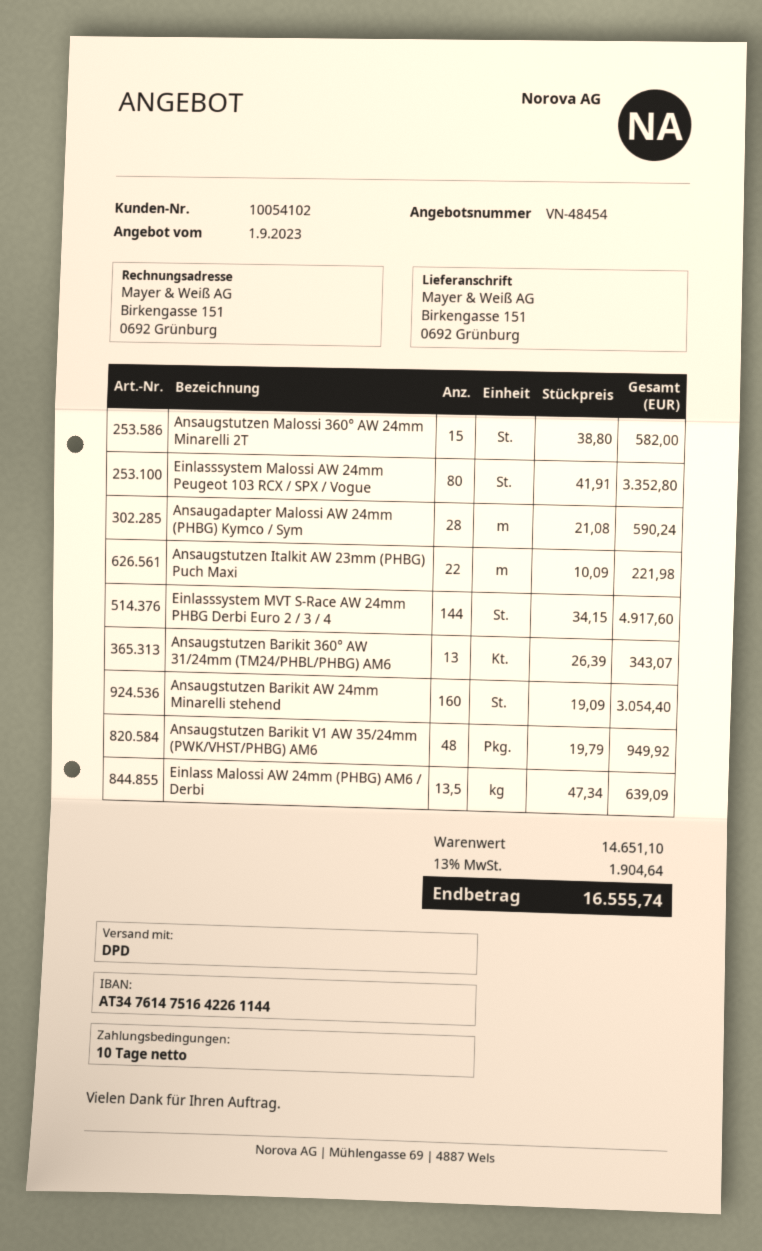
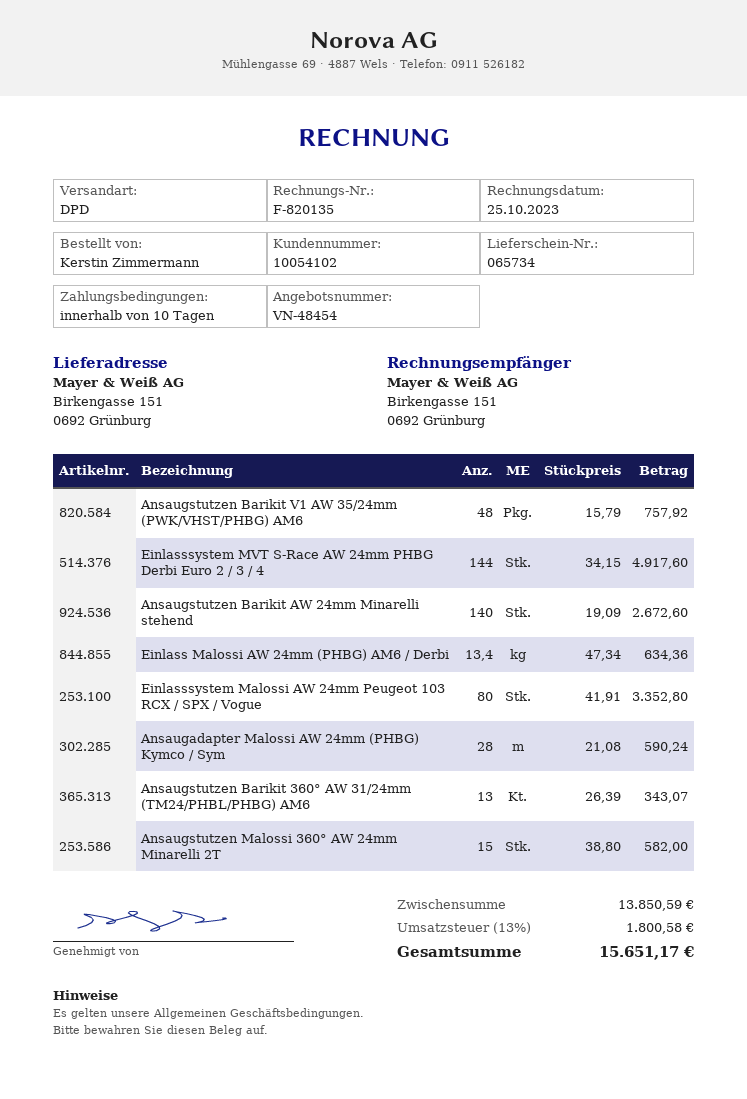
Ansaugstutzen Italkit AW 23mm (PHBG) Puch Maxi: 22 x 10.09 = 221.98 -> none
Ansaugstutzen Barikit AW 24mm Minarelli stehend: 160 x 19.09 = 3054.40 -> 140 x 19.09 = 2672.60
Ansaugstutzen Barikit V1 AW 35/24mm (PWK/VHST/PHBG) AM6: 48 x 19.79 = 949.92 -> 48 x 15.79 = 757.92
Einlass Malossi AW 24mm (PHBG) AM6 / Derbi: 13.5 x 47.34 = 639.09 -> 13.4 x 47.34 = 634.36
subtotal: 14651.10 -> 13850.59
tax: 13% = 1904.64 -> 13% = 1800.58
total: 16555.74 -> 15651.17

